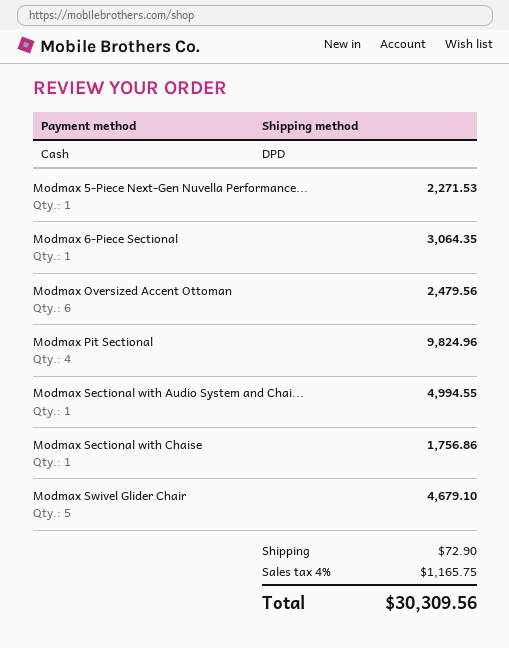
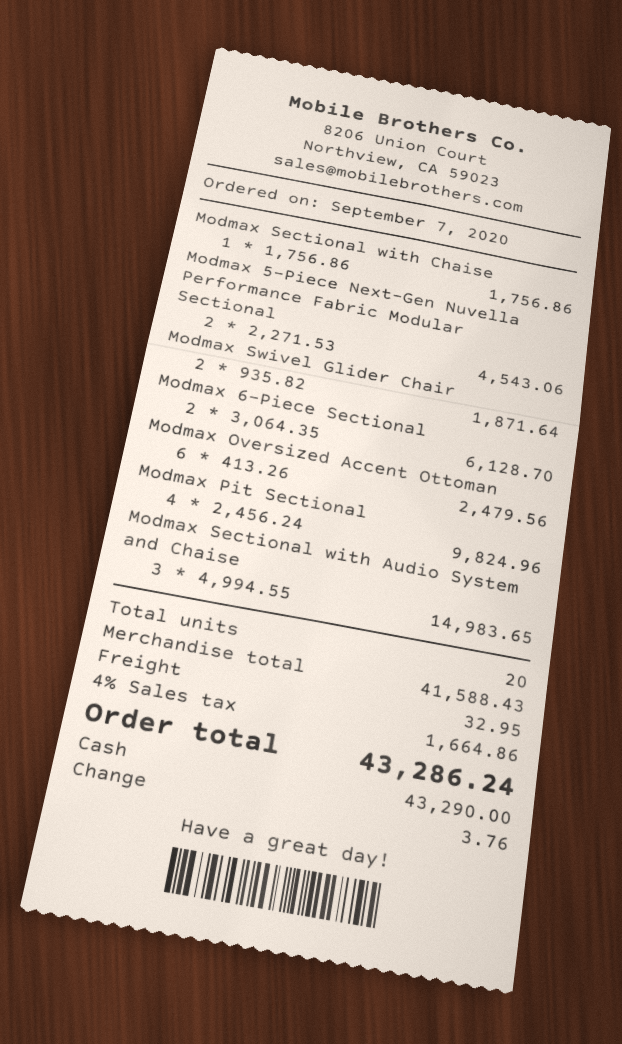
Modmax 5-Piece Next-Gen Nuvella Performance...: 1 for 2271.53 -> 2 for 4543.06
Modmax 6-Piece Sectional: 1 for 3064.35 -> 2 for 6128.70
Modmax Sectional with Audio System and Chai...: 1 for 4994.55 -> 3 for 14983.65
Modmax Swivel Glider Chair: 5 for 4679.10 -> 2 for 1871.64
shipping: 72.90 -> 32.95
tax: 4% = 1165.75 -> 4% = 1664.86
total: 30309.56 -> 43286.24

